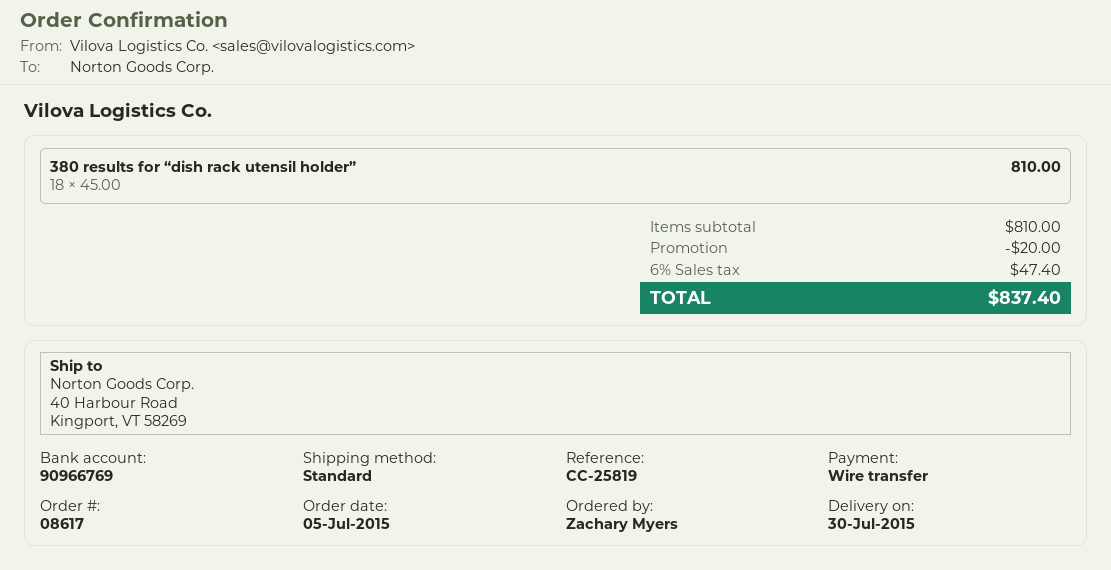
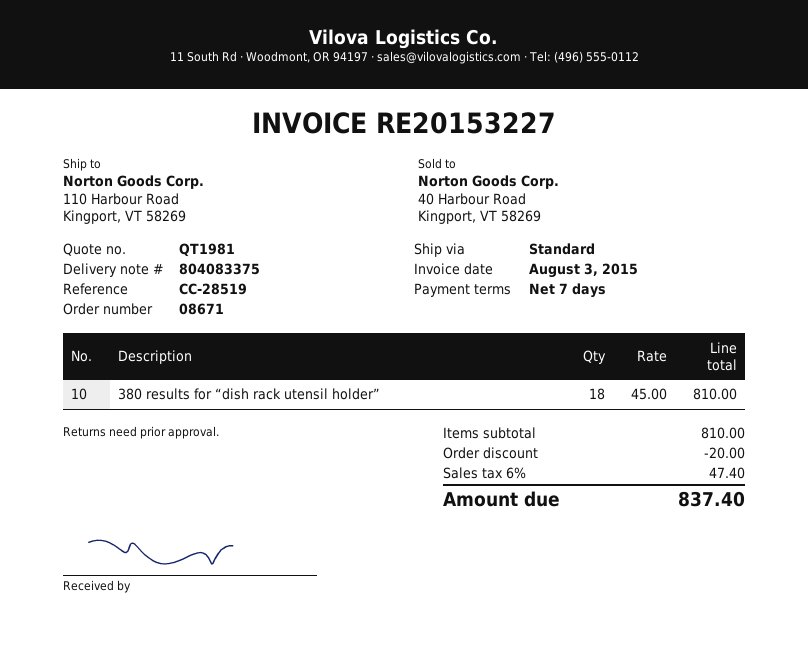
order number: 08617 -> 08671
reference: CC-25819 -> CC-28519
ship to: 40 Harbour Road, Kingport, VT 58269 -> 110 Harbour Road, Kingport, VT 58269

